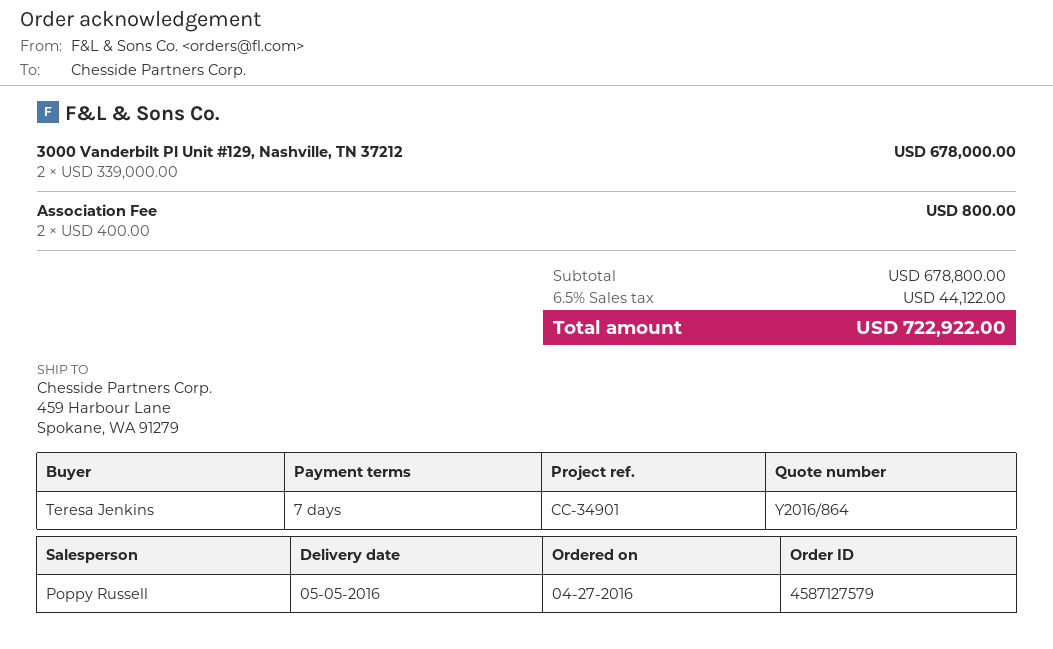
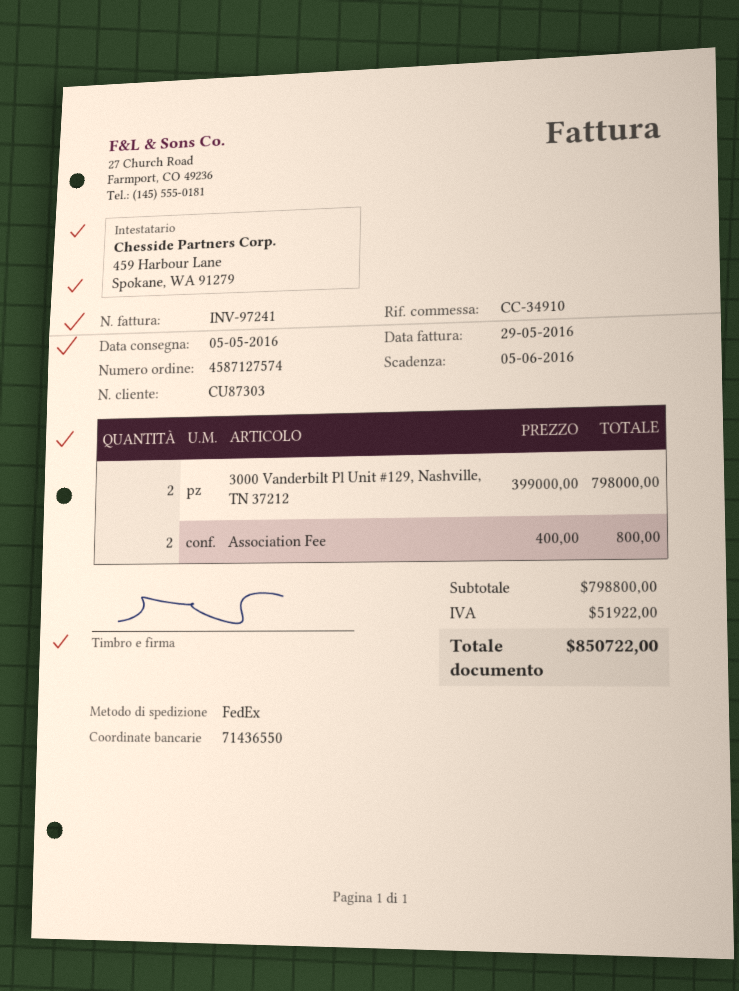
order number: 4587127579 -> 4587127574
reference: CC-34901 -> CC-34910
3000 Vanderbilt Pl Unit #129, Nashville, TN 37212: 2 x 339000.00 = 678000.00 -> 2 x 399000.00 = 798000.00
subtotal: 678800.00 -> 798800.00
tax: 44122.00 -> 51922.00
total: 722922.00 -> 850722.00

